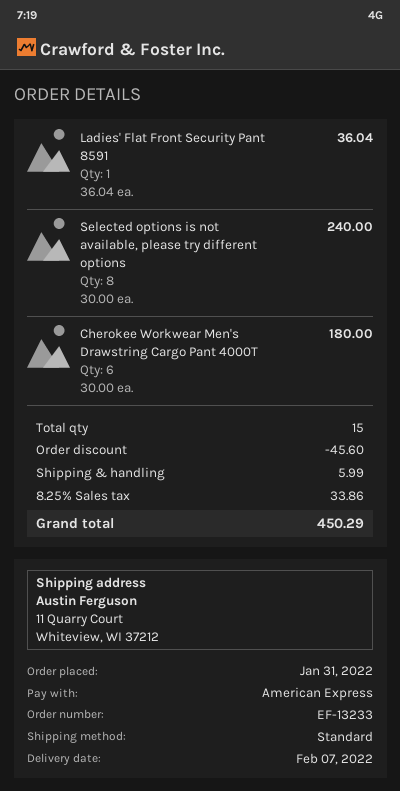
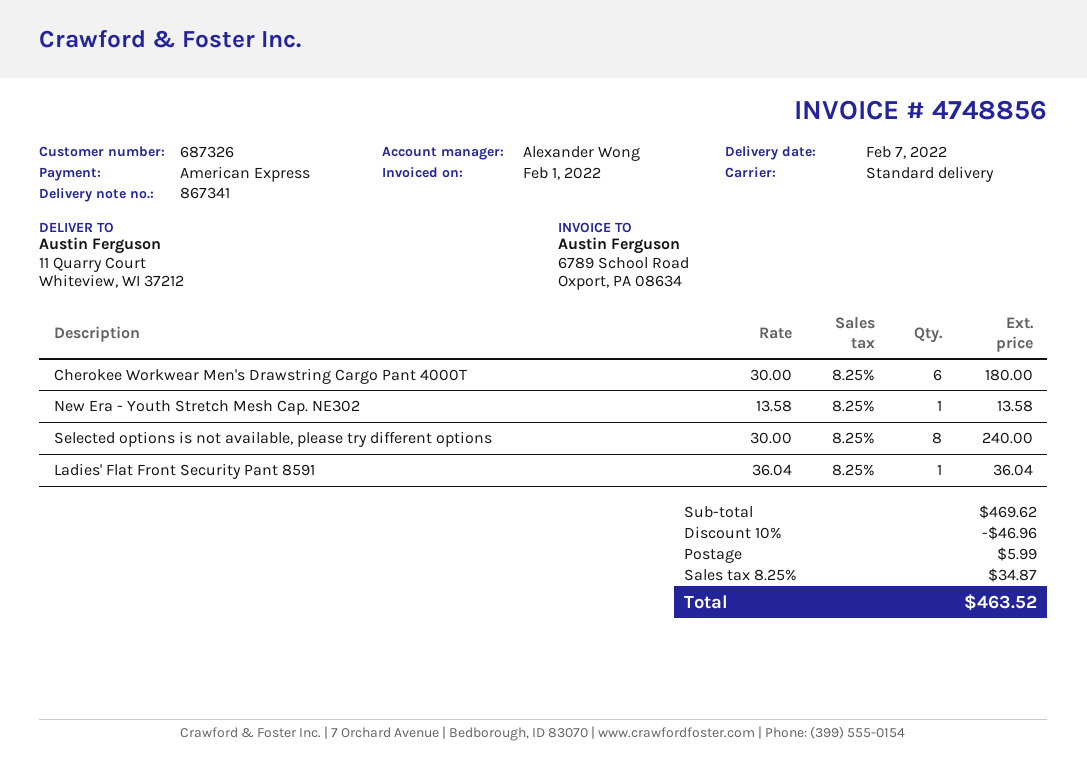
New Era - Youth Stretch Mesh Cap. NE302: none -> 1 x 13.58 = 13.58
discount: 45.60 -> 46.96
tax: 8.25% = 33.86 -> 8.25% = 34.87
total: 450.29 -> 463.52

